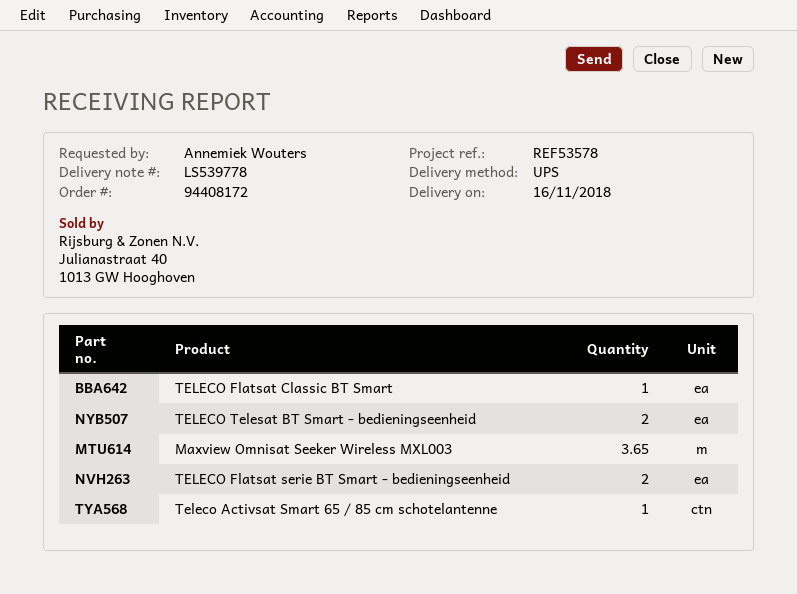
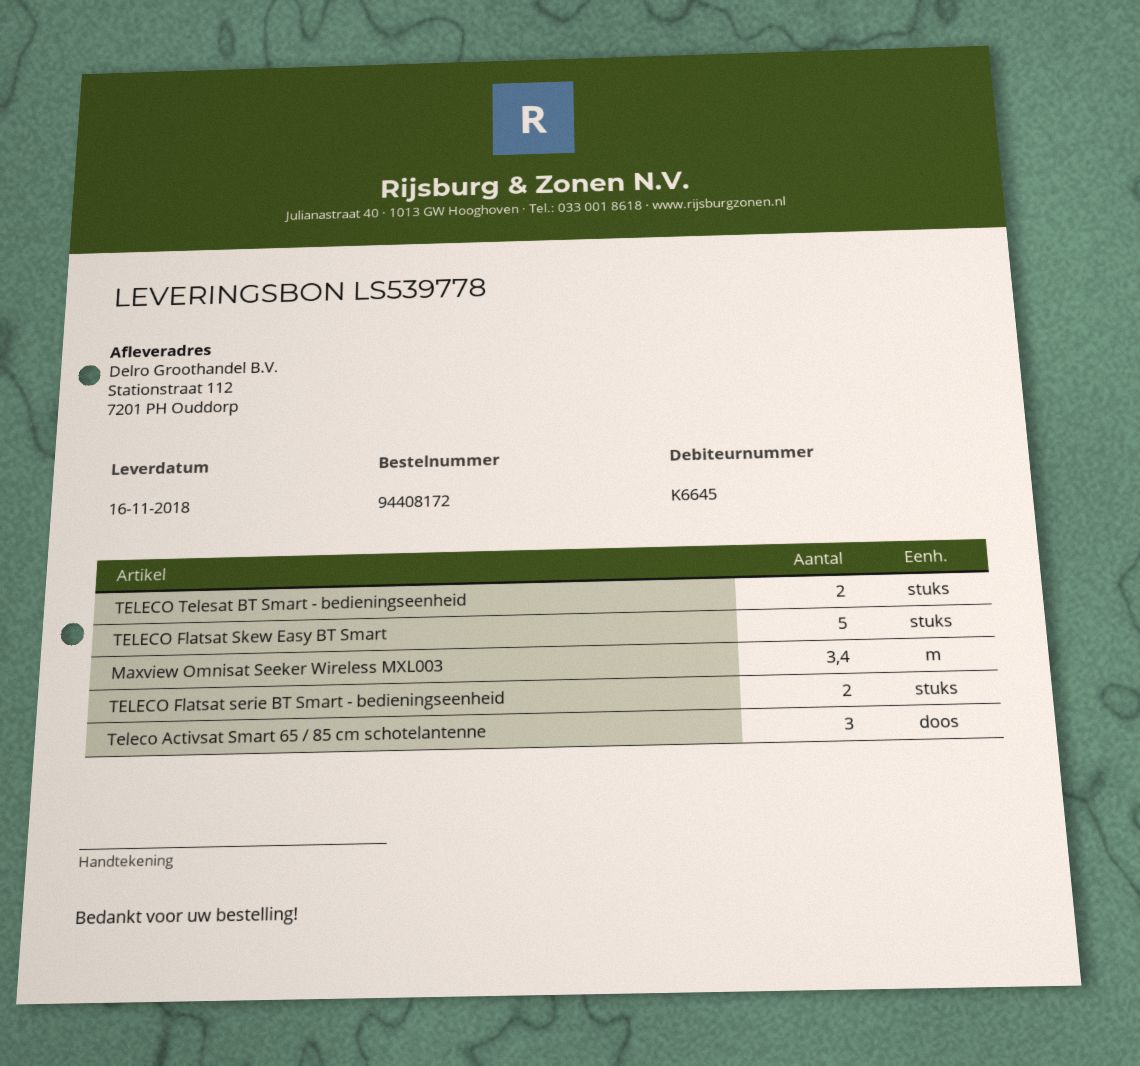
TELECO Flatsat Classic BT Smart: 1 -> none
Maxview Omnisat Seeker Wireless MXL003: 3.65 -> 3.4
Teleco Activsat Smart 65 / 85 cm schotelantenne: 1 -> 3
TELECO Flatsat Skew Easy BT Smart: none -> 5

